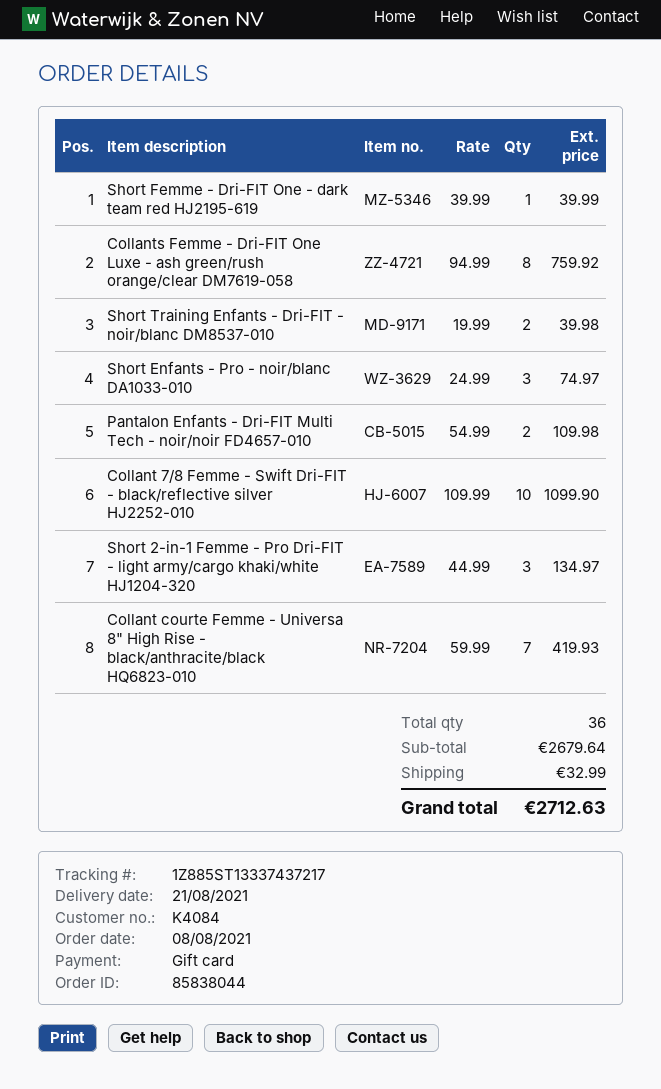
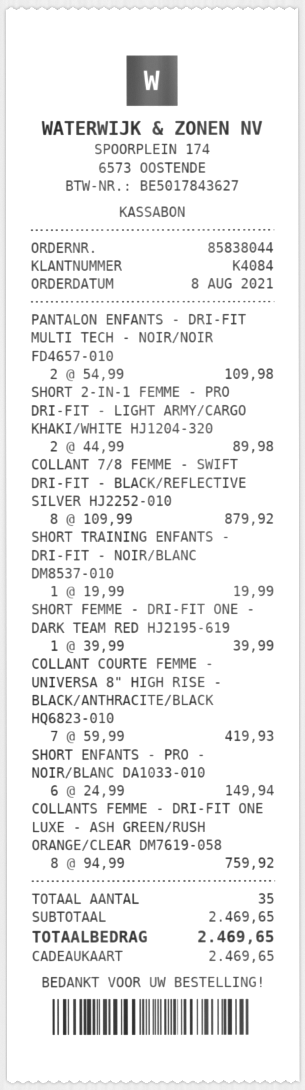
Short Training Enfants - Dri-FIT - noir/blanc DM8537-010: 2 x 19.99 = 39.98 -> 1 x 19.99 = 19.99
Short Enfants - Pro - noir/blanc DA1033-010: 3 x 24.99 = 74.97 -> 6 x 24.99 = 149.94
Collant 7/8 Femme - Swift Dri-FIT - black/reflective silver HJ2252-010: 10 x 109.99 = 1099.90 -> 8 x 109.99 = 879.92
Short 2-in-1 Femme - Pro Dri-FIT - light army/cargo khaki/white HJ1204-320: 3 x 44.99 = 134.97 -> 2 x 44.99 = 89.98
total quantity: 36 -> 35
subtotal: 2679.64 -> 2469.65
shipping: 32.99 -> none
total: 2712.63 -> 2469.65

